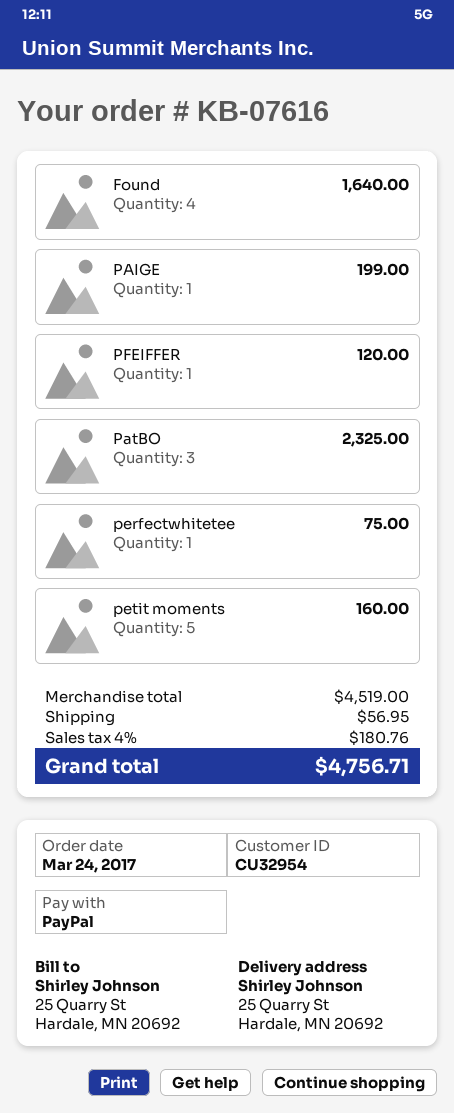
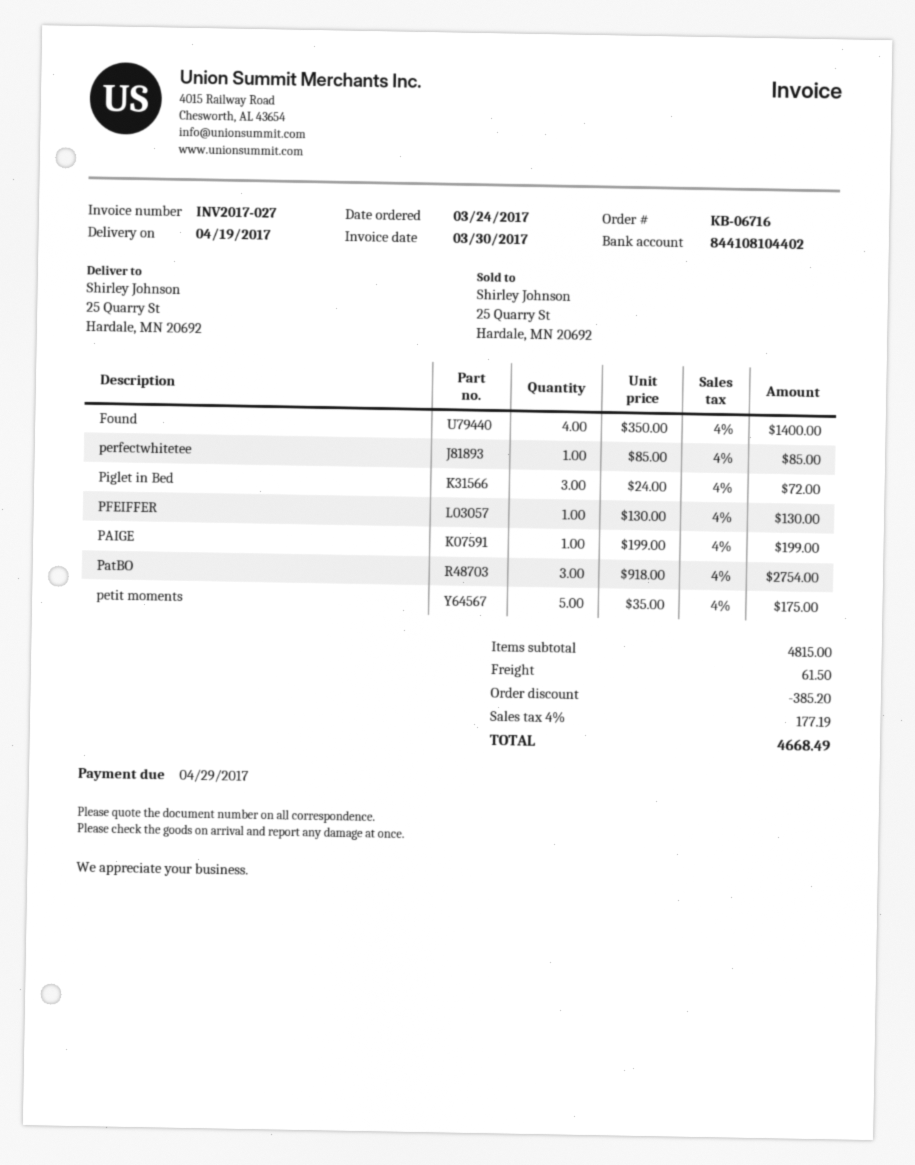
order number: KB-07616 -> KB-06716
Found: 4 for 1640.00 -> 4 for 1400.00
PFEIFFER: 1 for 120.00 -> 1 for 130.00
PatBO: 3 for 2325.00 -> 3 for 2754.00
perfectwhitetee: 1 for 75.00 -> 1 for 85.00
petit moments: 5 for 160.00 -> 5 for 175.00
Piglet in Bed: none -> 3 for 72.00
subtotal: 4519.00 -> 4815.00
discount: none -> 385.20
shipping: 56.95 -> 61.50
tax: 4% = 180.76 -> 4% = 177.19
total: 4756.71 -> 4668.49

